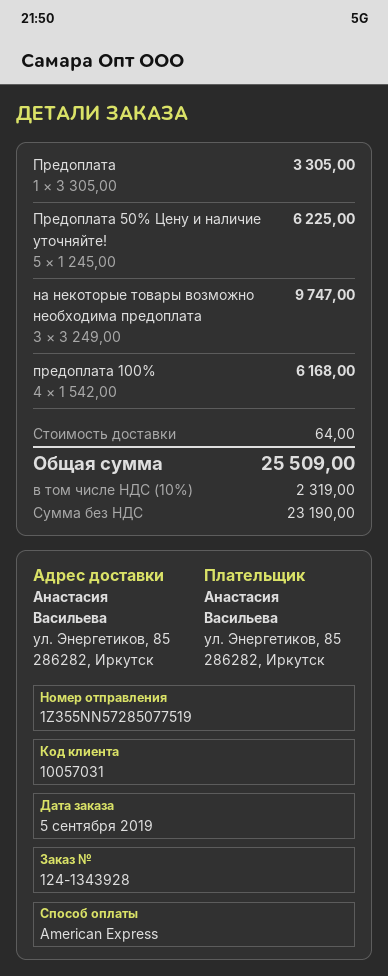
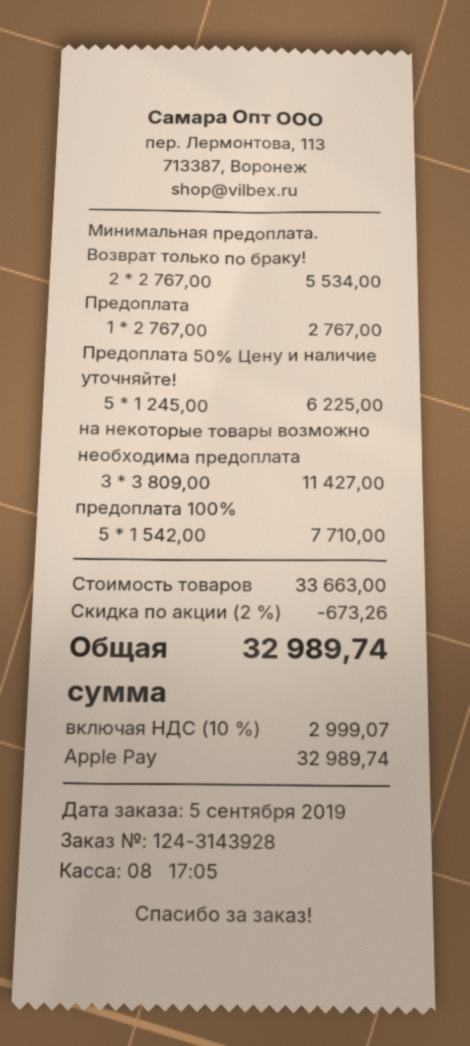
order number: 124-1343928 -> 124-3143928
payment method: American Express -> Apple Pay
Предоплата: 1 x 3305.00 = 3305.00 -> 1 x 2767.00 = 2767.00
на некоторые товары возможно необходима предоплата: 3 x 3249.00 = 9747.00 -> 3 x 3809.00 = 11427.00
предоплата 100%: 4 x 1542.00 = 6168.00 -> 5 x 1542.00 = 7710.00
Минимальная предоплата. Возврат только по браку!: none -> 2 x 2767.00 = 5534.00
discount: none -> 2% = 673.26
shipping: 64.00 -> none
tax: 10% = 2319.00 -> 10% = 2999.07
total: 25509.00 -> 32989.74

